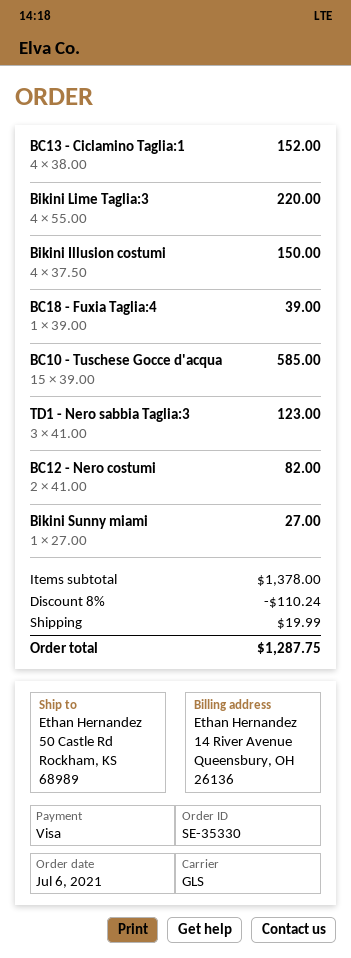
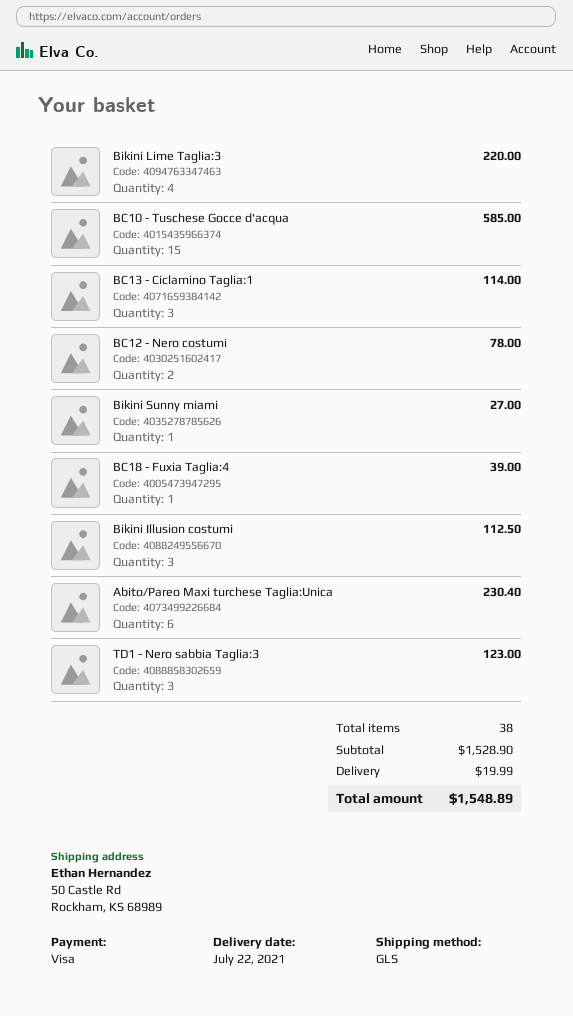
BC13 - Ciclamino Taglia:1: 4 for 152.00 -> 3 for 114.00
Bikini Illusion costumi: 4 for 150.00 -> 3 for 112.50
BC12 - Nero costumi: 2 for 82.00 -> 2 for 78.00
Abito/Pareo Maxi turchese Taglia:Unica: none -> 6 for 230.40
subtotal: 1378.00 -> 1528.90
discount: 8% = 110.24 -> none
total: 1287.75 -> 1548.89

